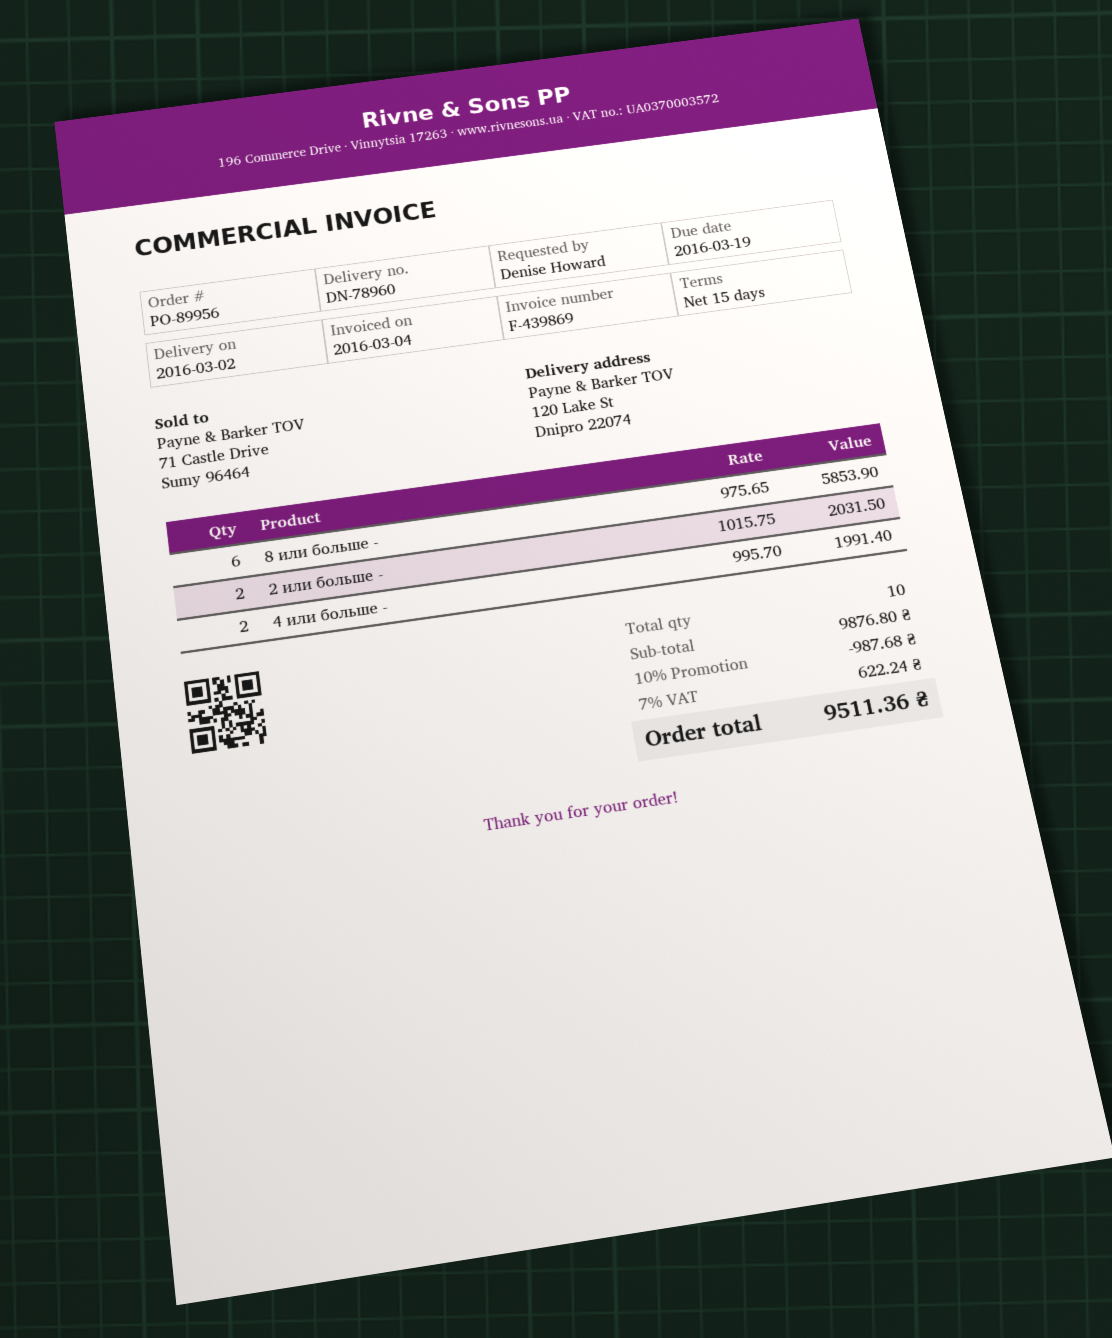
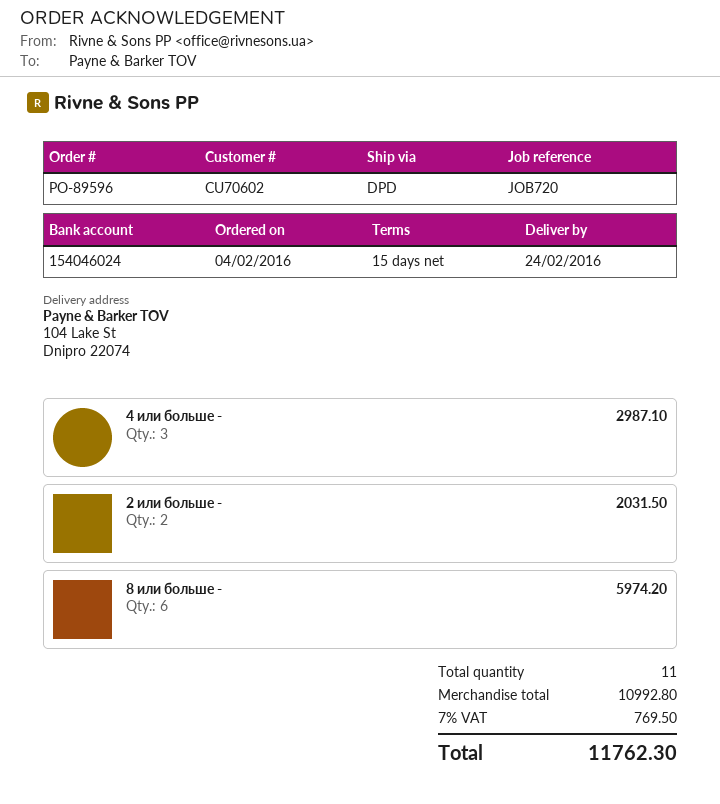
order number: PO-89956 -> PO-89596
delivery date: 2016-03-02 -> 2016-02-24
ship to: 120 Lake St, Dnipro 22074 -> 104 Lake St, Dnipro 22074
8 или больше -: 6 for 5853.90 -> 6 for 5974.20
4 или больше -: 2 for 1991.40 -> 3 for 2987.10
total quantity: 10 -> 11
subtotal: 9876.80 -> 10992.80
discount: 10% = 987.68 -> none
tax: 7% = 622.24 -> 7% = 769.50
total: 9511.36 -> 11762.30

